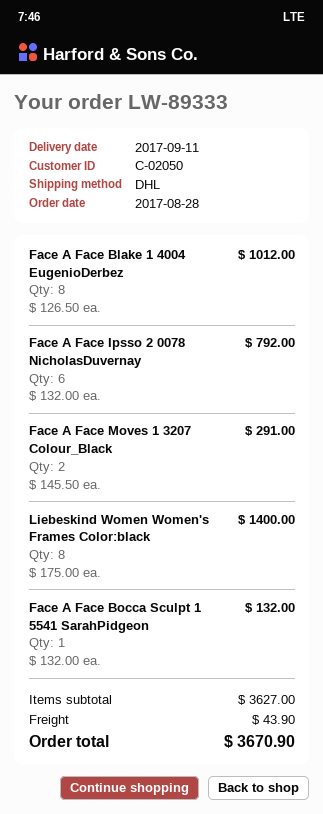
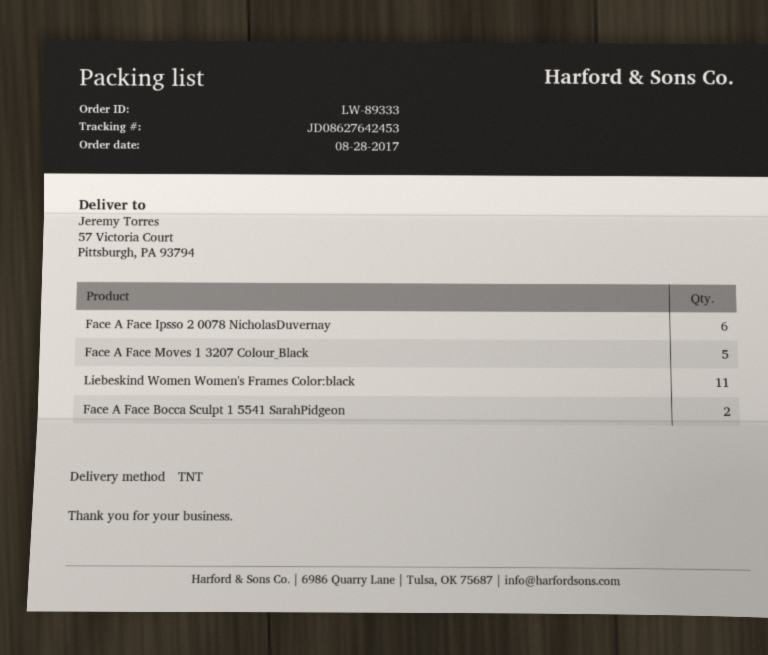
shipping method: DHL -> TNT
Face A Face Blake 1 4004 EugenioDerbez: 8 -> none
Face A Face Moves 1 3207 Colour_Black: 2 -> 5
Liebeskind Women Women's Frames Color:black: 8 -> 11
Face A Face Bocca Sculpt 1 5541 SarahPidgeon: 1 -> 2

